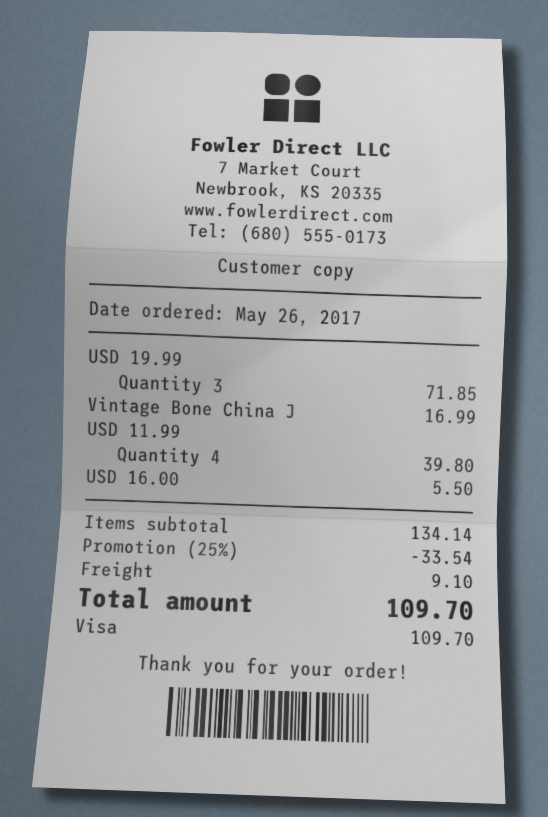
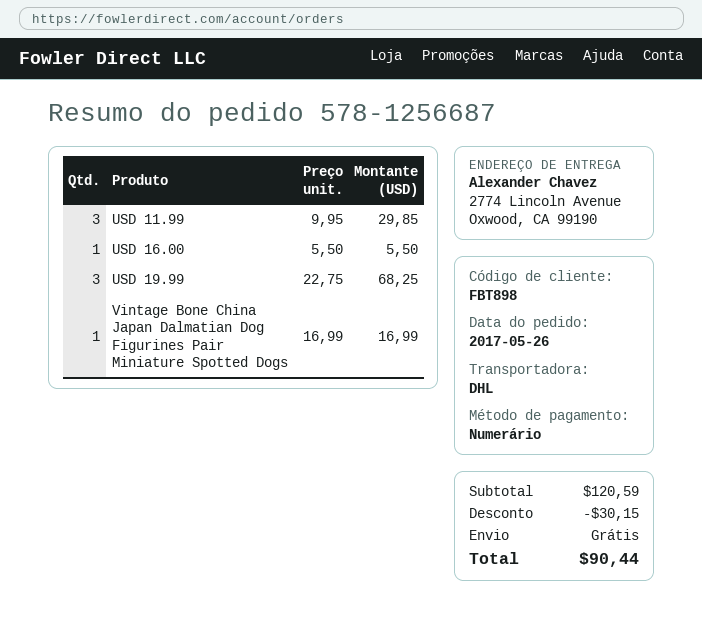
payment method: Visa -> cash
USD 19.99: 3 for 71.85 -> 3 for 68.25
USD 11.99: 4 for 39.80 -> 3 for 29.85
subtotal: 134.14 -> 120.59
discount: 33.54 -> 30.15
shipping: 9.10 -> 0.00
total: 109.70 -> 90.44

